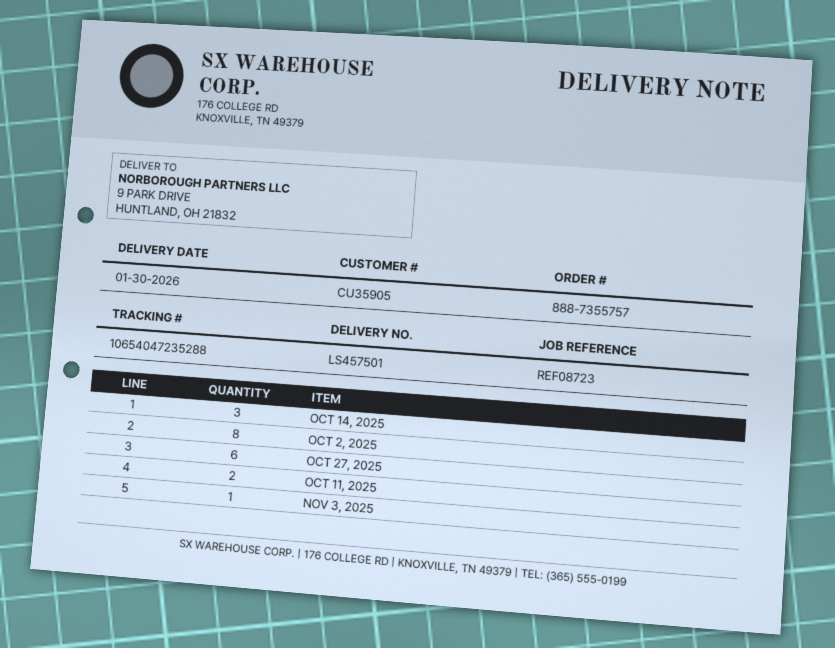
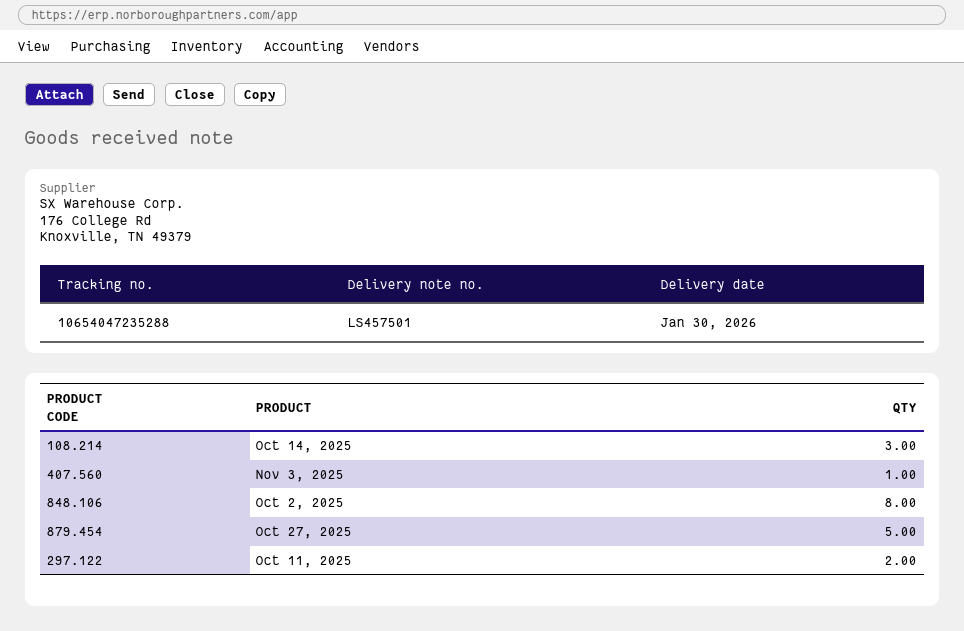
OCT 27, 2025: 6 -> 5

